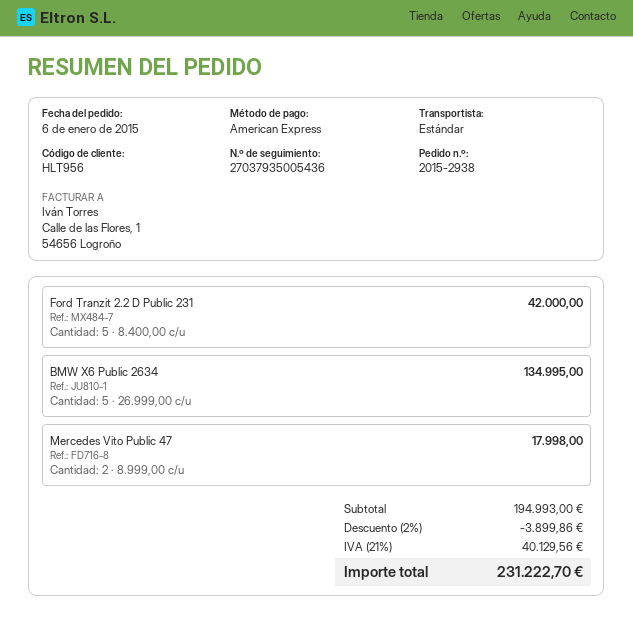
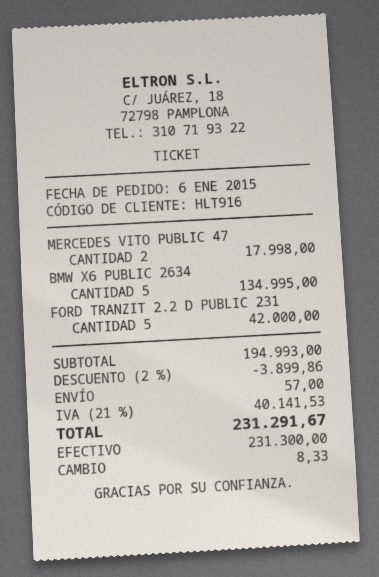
customer number: HLT956 -> HLT916
payment method: American Express -> cash
shipping: none -> 57.00
tax: 21% = 40129.56 -> 21% = 40141.53
total: 231222.70 -> 231291.67

